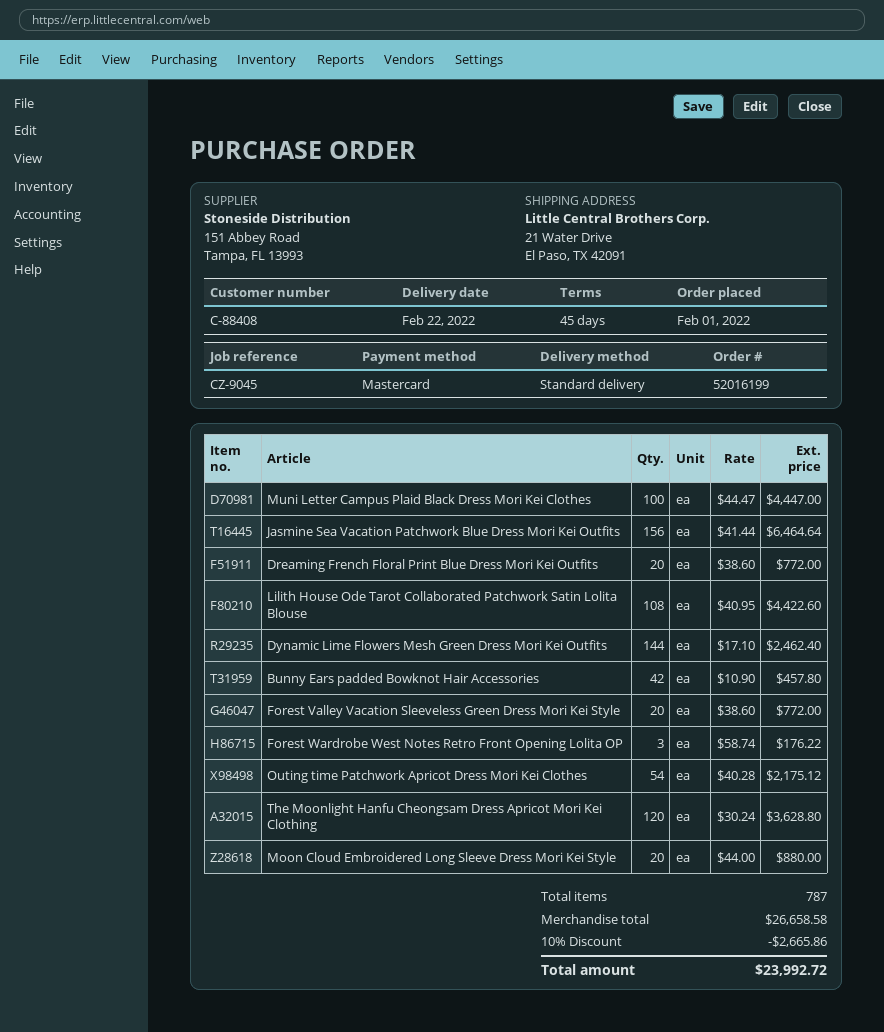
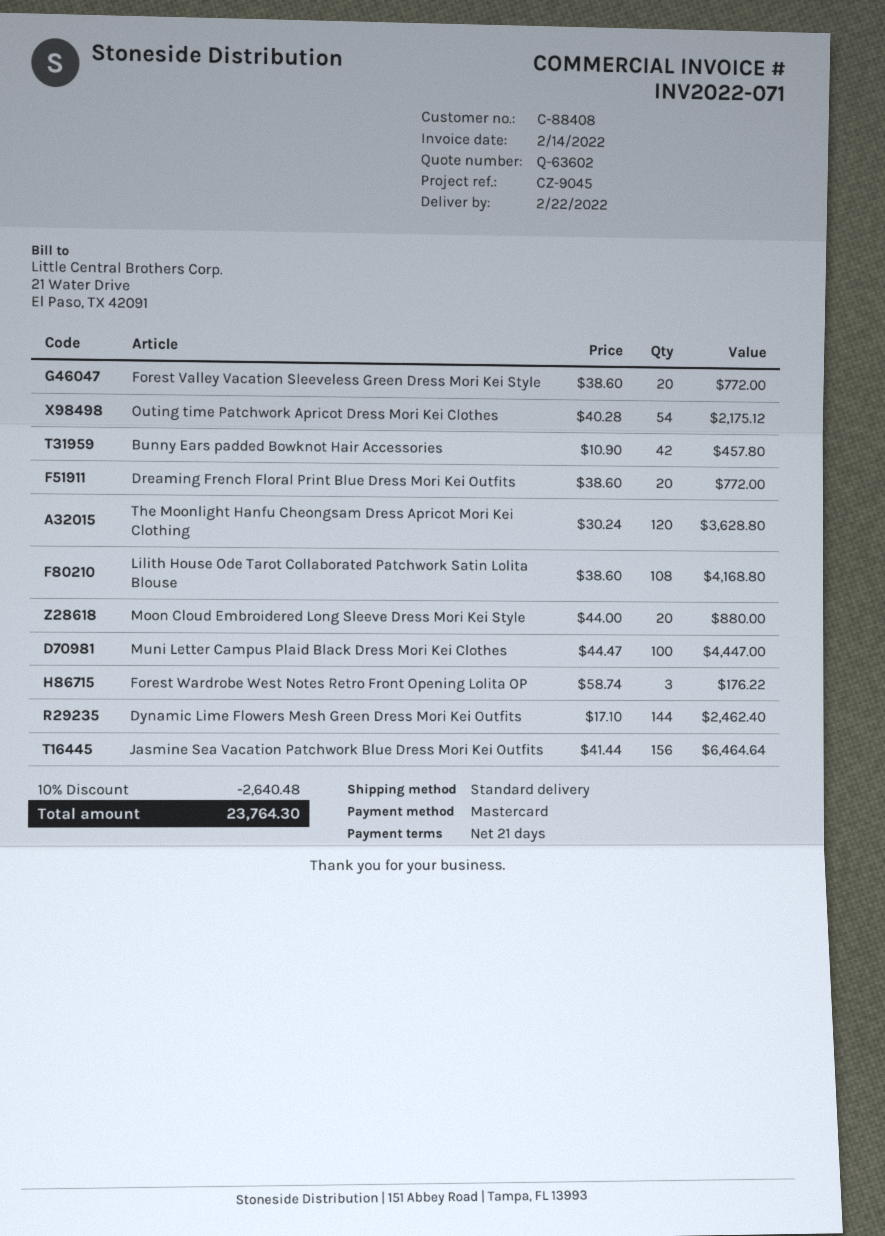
payment terms: 45 days -> 21 days
Lilith House Ode Tarot Collaborated Patchwork Satin Lolita Blouse: 108 x 40.95 = 4422.60 -> 108 x 38.60 = 4168.80
discount: 10% = 2665.86 -> 10% = 2640.48
total: 23992.72 -> 23764.30

